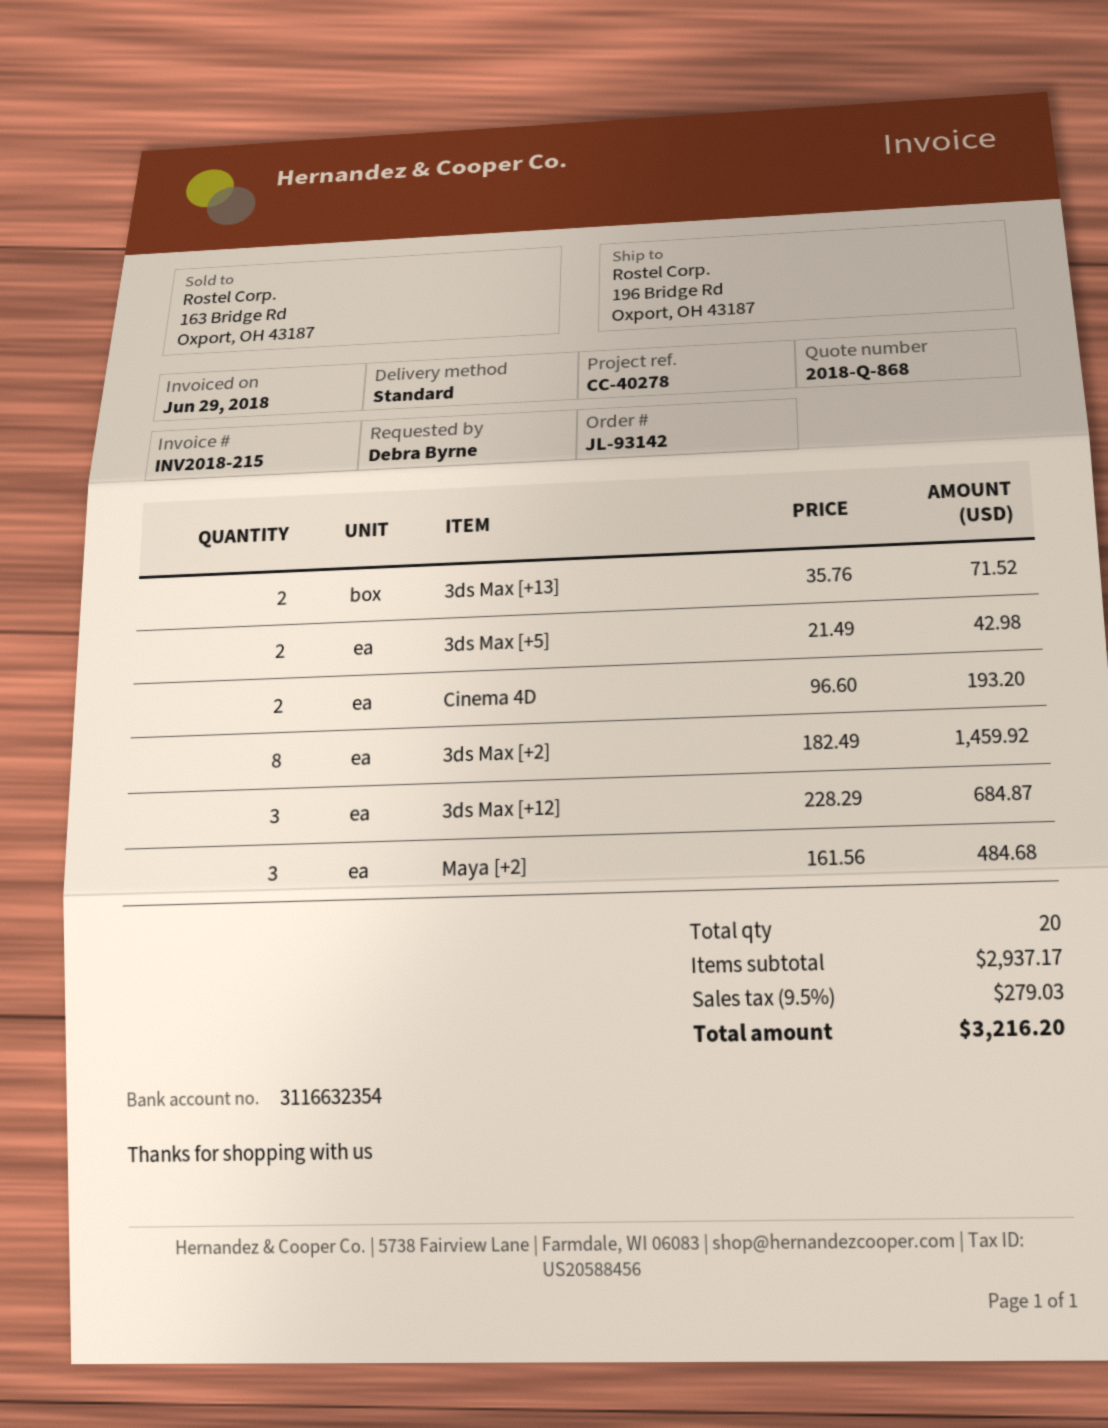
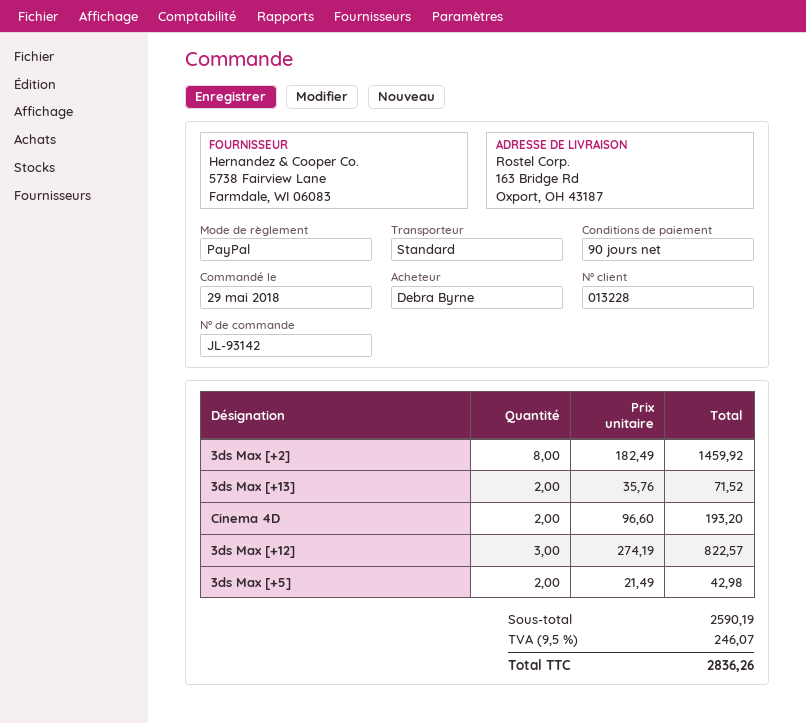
ship to: 196 Bridge Rd, Oxport, OH 43187 -> 163 Bridge Rd, Oxport, OH 43187
3ds Max [+12]: 3 x 228.29 = 684.87 -> 3 x 274.19 = 822.57
Maya [+2]: 3 x 161.56 = 484.68 -> none
subtotal: 2937.17 -> 2590.19
tax: 9.5% = 279.03 -> 9.5% = 246.07
total: 3216.20 -> 2836.26

